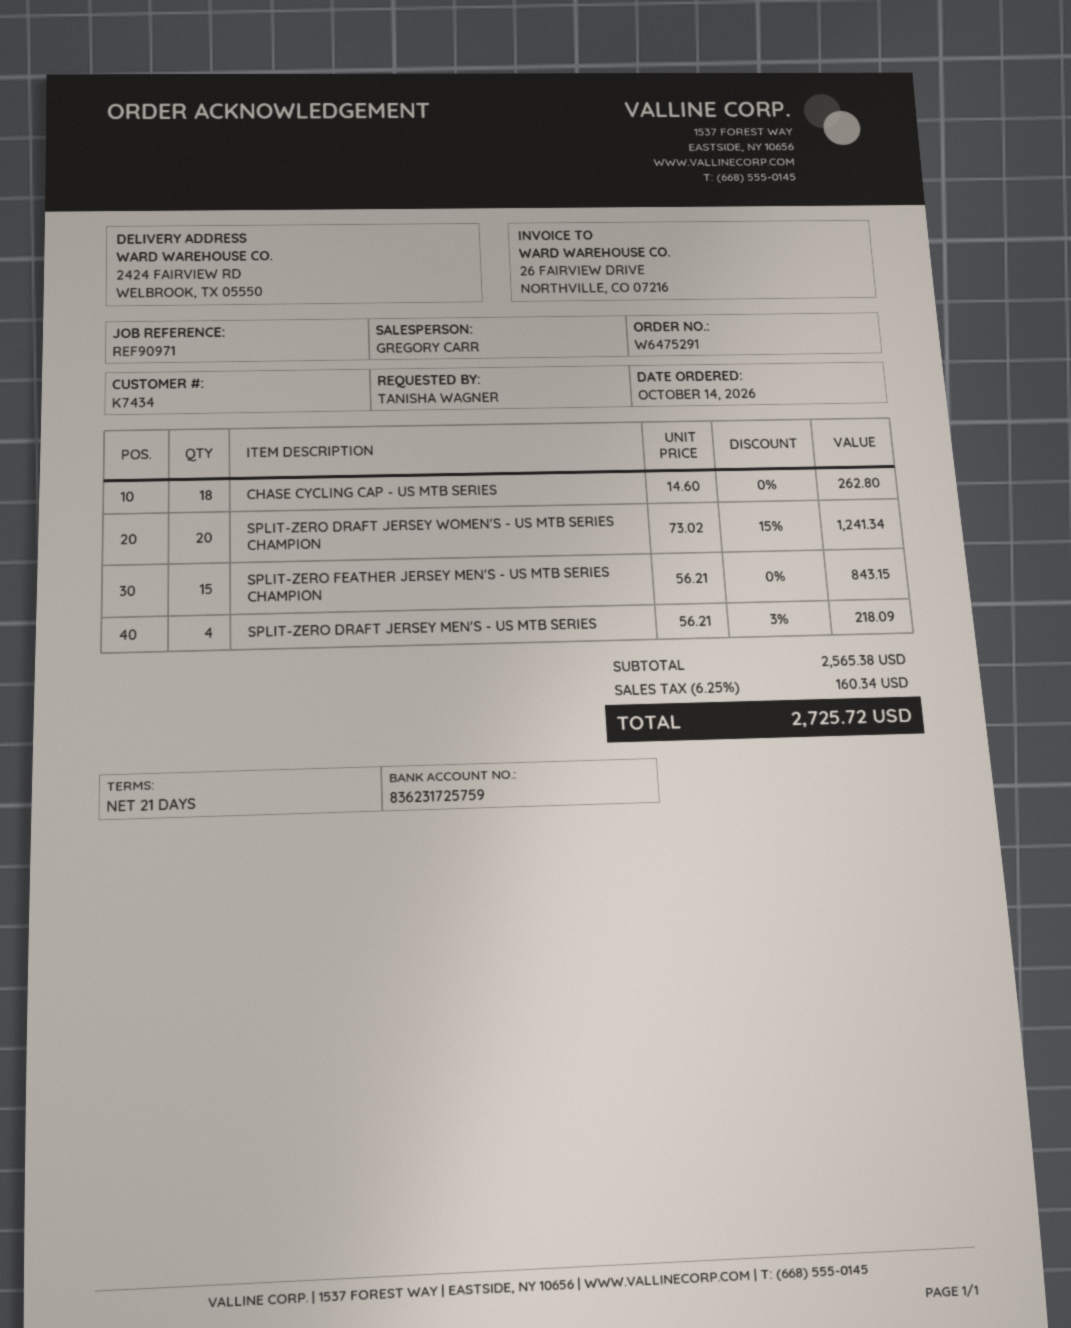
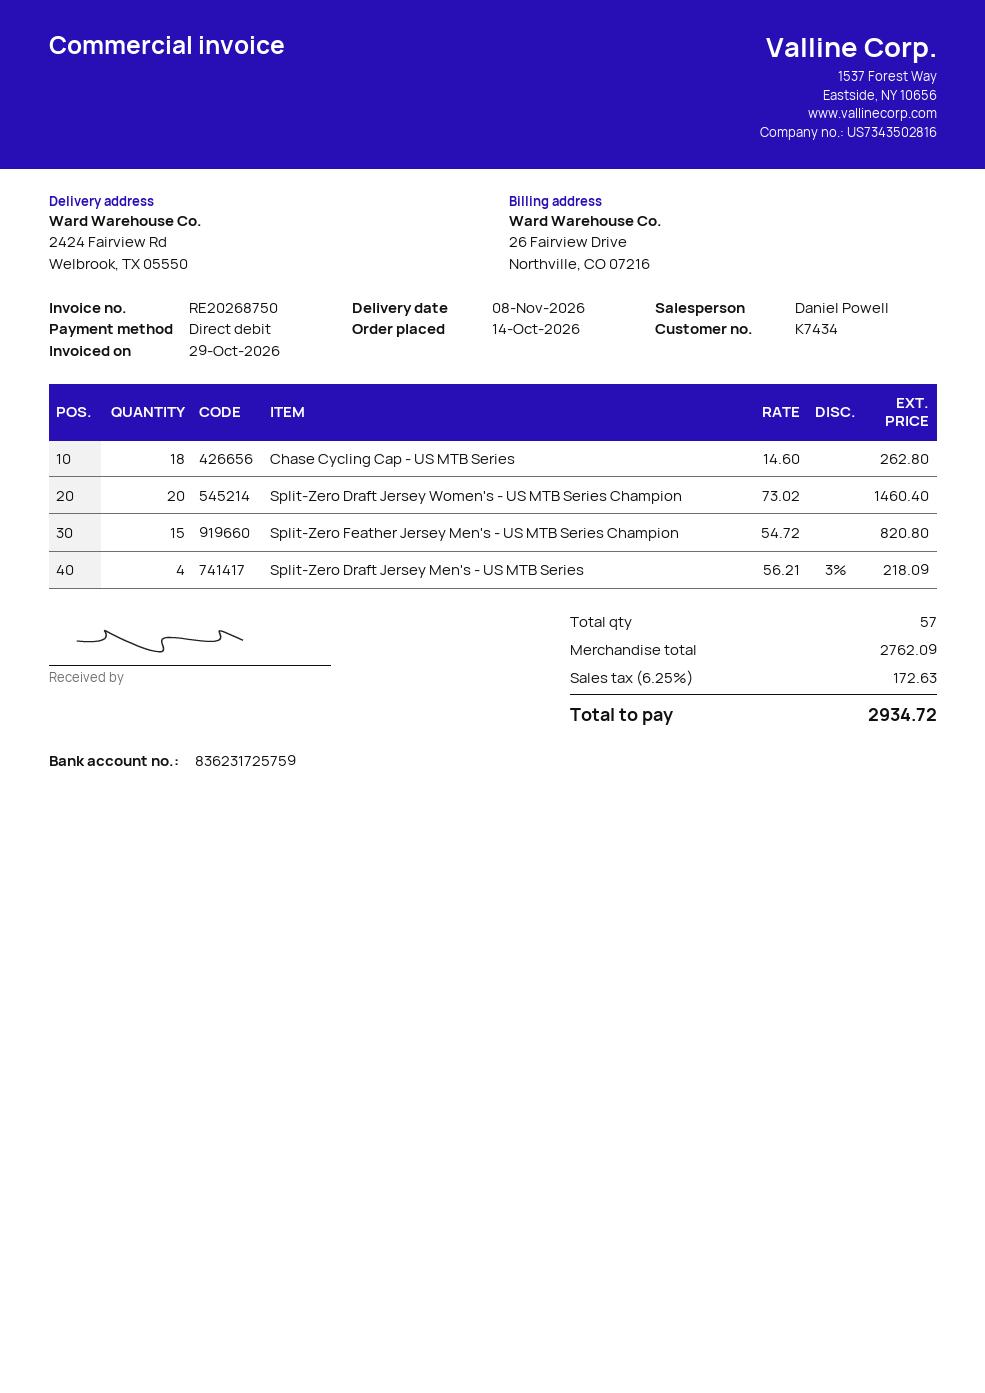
sales rep: GREGORY CARR -> Daniel Powell
SPLIT-ZERO DRAFT JERSEY WOMEN'S - US MTB SERIES CHAMPION: 20 x 73.02 - 15% = 1241.34 -> 20 x 73.02 = 1460.40
SPLIT-ZERO FEATHER JERSEY MEN'S - US MTB SERIES CHAMPION: 15 x 56.21 = 843.15 -> 15 x 54.72 = 820.80
subtotal: 2565.38 -> 2762.09
tax: 6.25% = 160.34 -> 6.25% = 172.63
total: 2725.72 -> 2934.72

